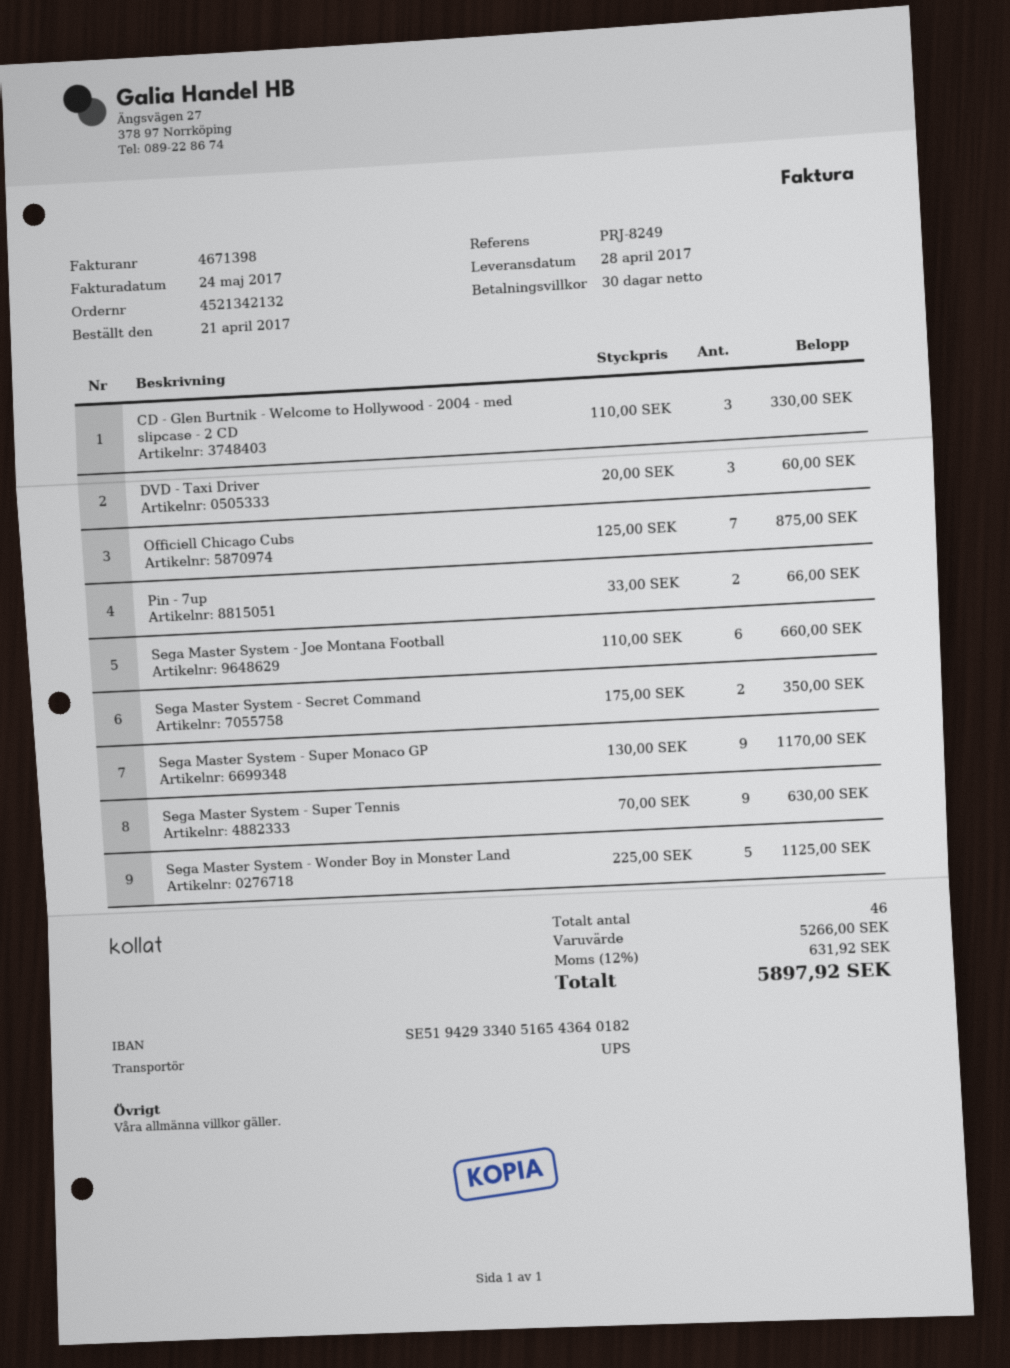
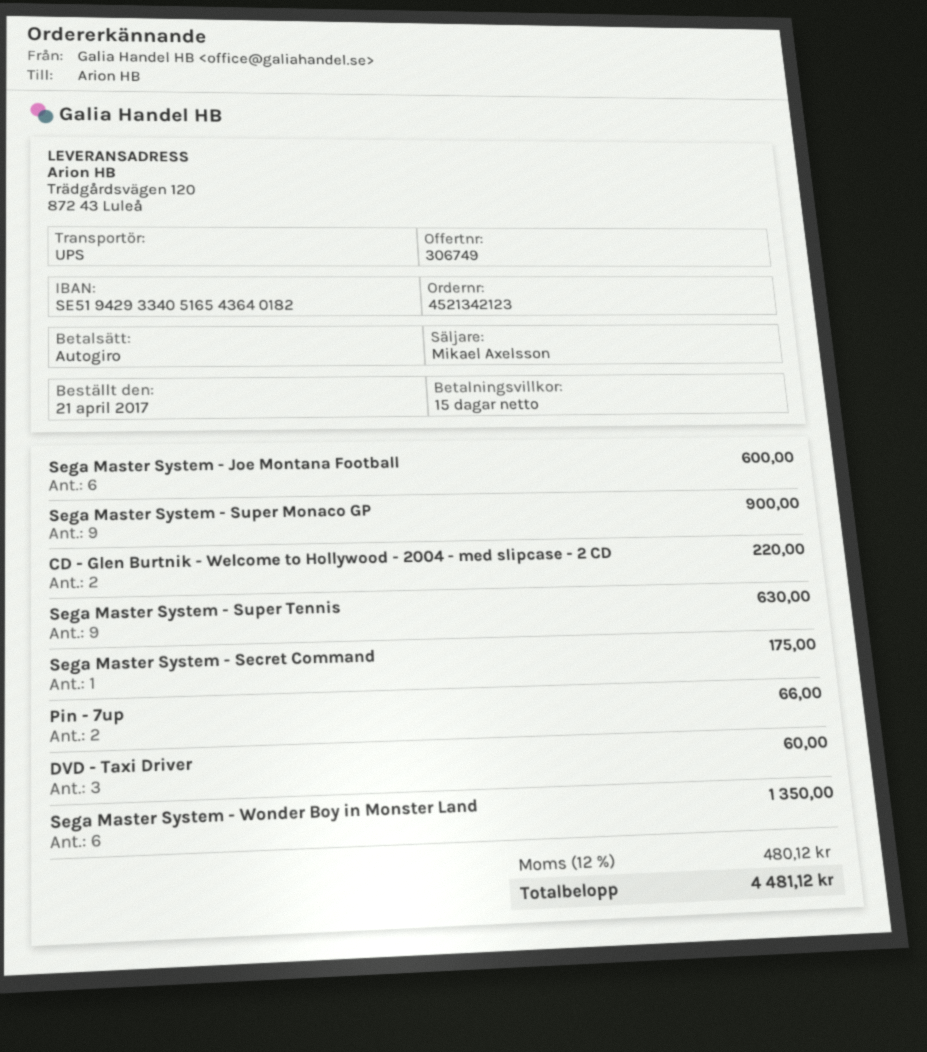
order number: 4521342132 -> 4521342123
payment terms: 30 days -> 15 days
CD - Glen Burtnik - Welcome to Hollywood - 2004 - med slipcase - 2 CD: 3 for 330.00 -> 2 for 220.00
Officiell Chicago Cubs: 7 for 875.00 -> none
Sega Master System - Joe Montana Football: 6 for 660.00 -> 6 for 600.00
Sega Master System - Secret Command: 2 for 350.00 -> 1 for 175.00
Sega Master System - Super Monaco GP: 9 for 1170.00 -> 9 for 900.00
Sega Master System - Wonder Boy in Monster Land: 5 for 1125.00 -> 6 for 1350.00
tax: 12% = 631.92 -> 12% = 480.12
total: 5897.92 -> 4481.12

